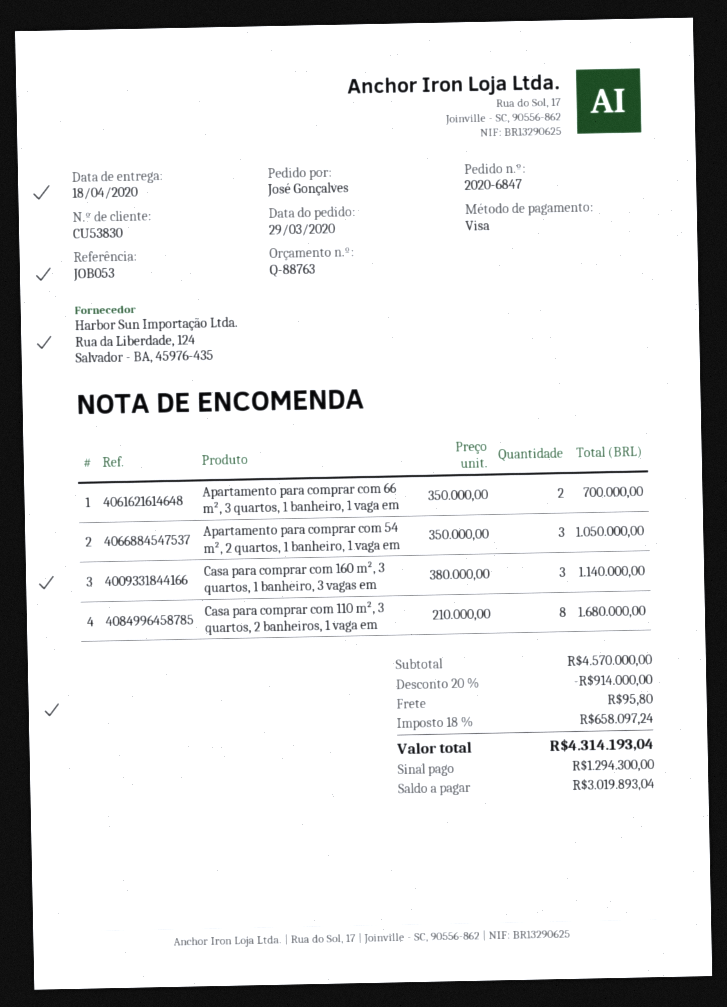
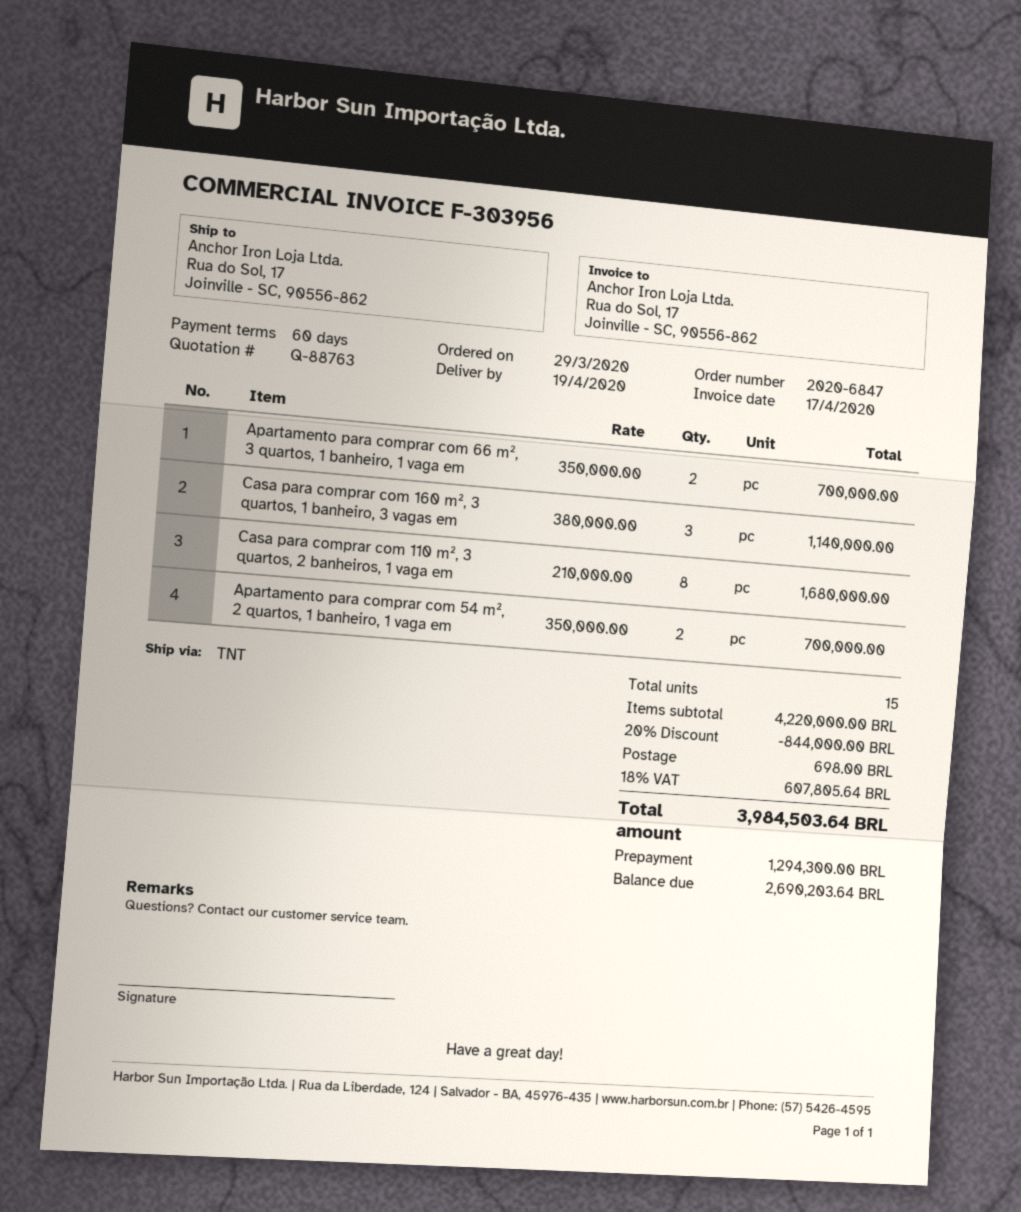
delivery date: 2020-04-18 -> 2020-04-19
Apartamento para comprar com 54 m², 2 quartos, 1 banheiro, 1 vaga em: 3 x 350000.00 = 1050000.00 -> 2 x 350000.00 = 700000.00
subtotal: 4570000.00 -> 4220000.00
discount: 20% = 914000.00 -> 20% = 844000.00
shipping: 95.80 -> 698.00
tax: 18% = 658097.24 -> 18% = 607805.64
total: 4314193.04 -> 3984503.64
balance: 3019893.04 -> 2690203.64

